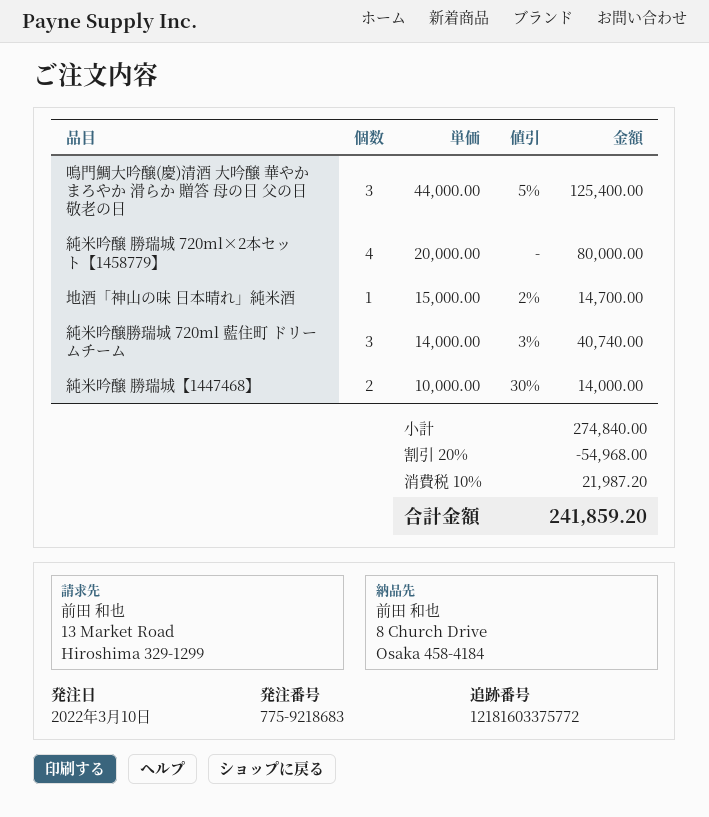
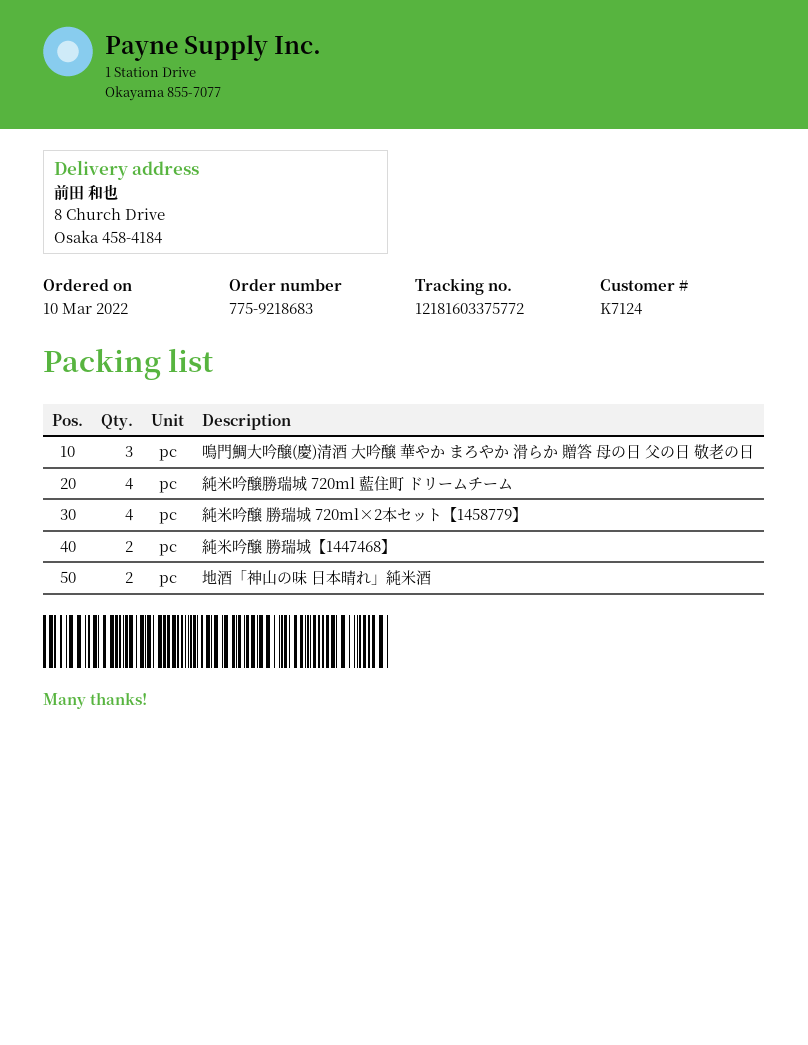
地酒「神山の味 日本晴れ」純米酒: 1 -> 2
純米吟醸勝瑞城 720ml 藍住町 ドリームチーム: 3 -> 4

